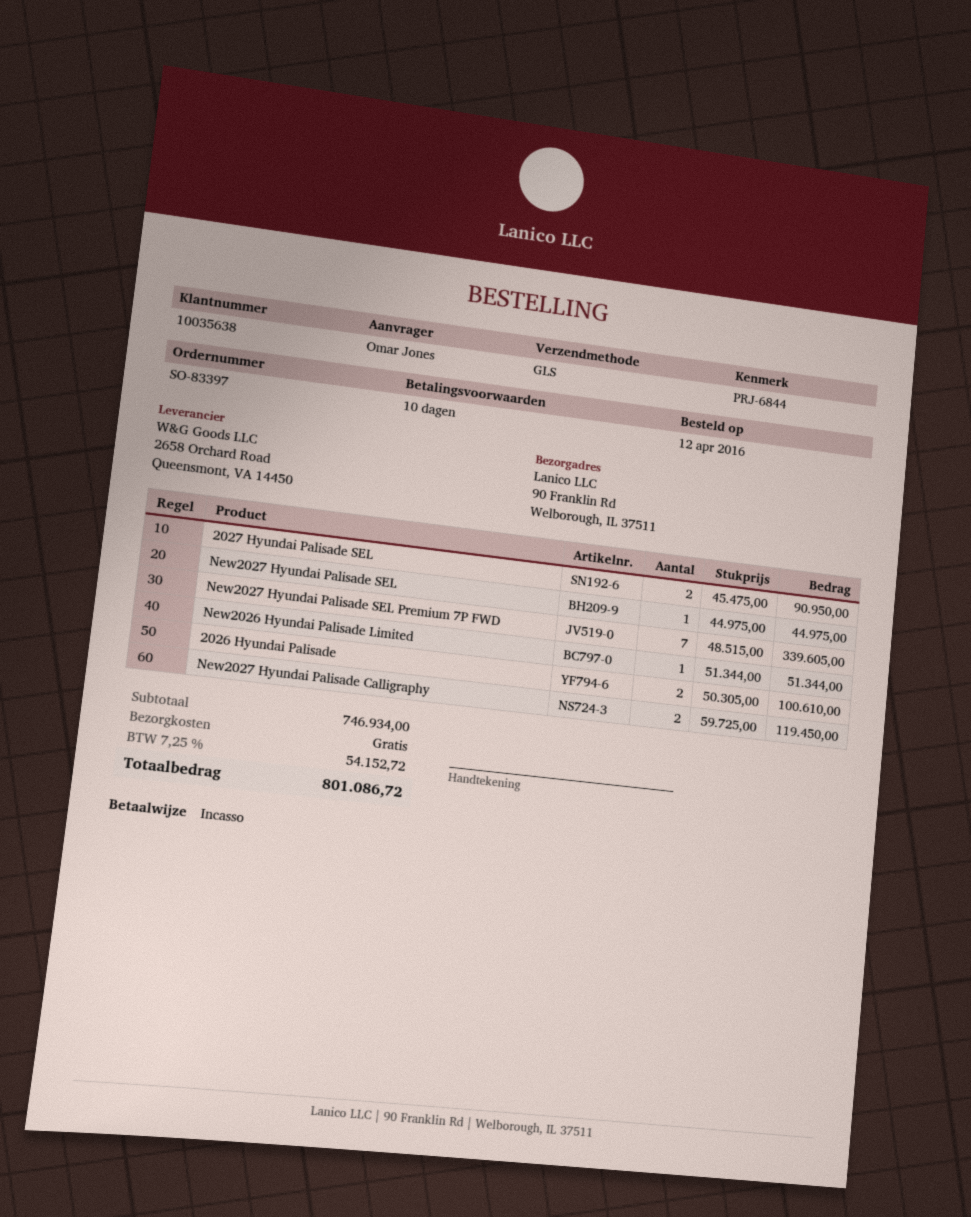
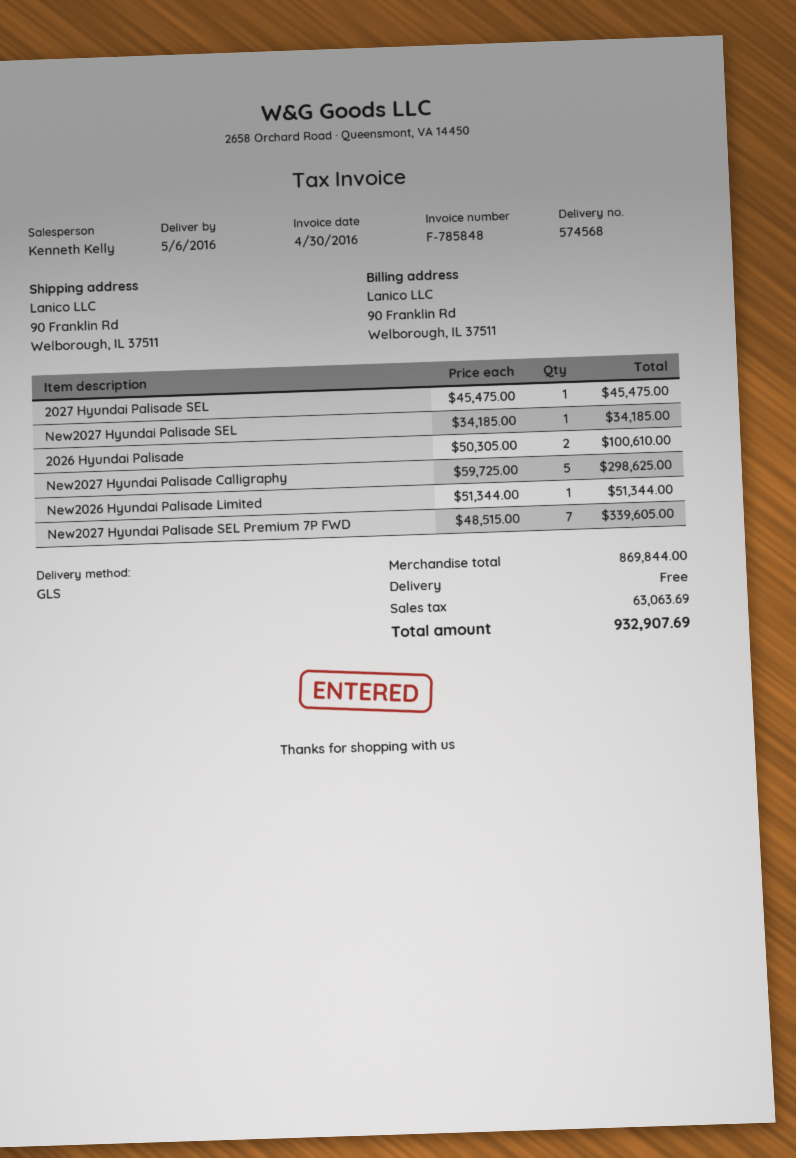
2027 Hyundai Palisade SEL: 2 x 45475.00 = 90950.00 -> 1 x 45475.00 = 45475.00
New2027 Hyundai Palisade SEL: 1 x 44975.00 = 44975.00 -> 1 x 34185.00 = 34185.00
New2027 Hyundai Palisade Calligraphy: 2 x 59725.00 = 119450.00 -> 5 x 59725.00 = 298625.00
subtotal: 746934.00 -> 869844.00
tax: 54152.72 -> 63063.69
total: 801086.72 -> 932907.69

